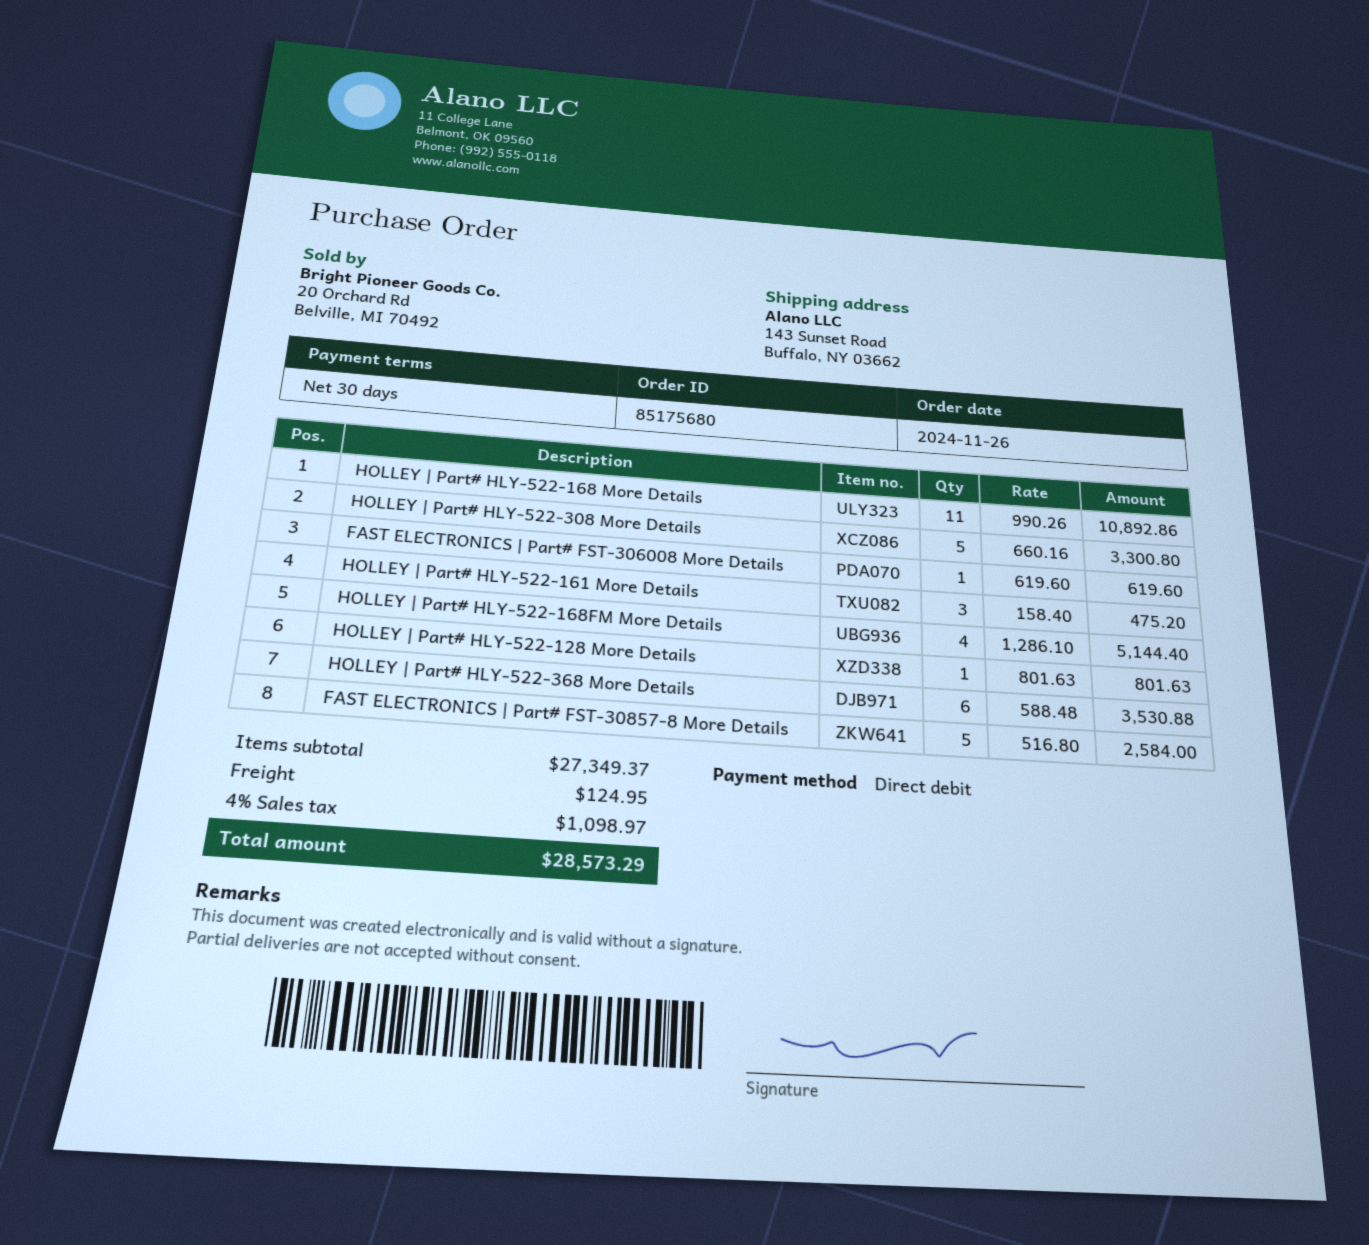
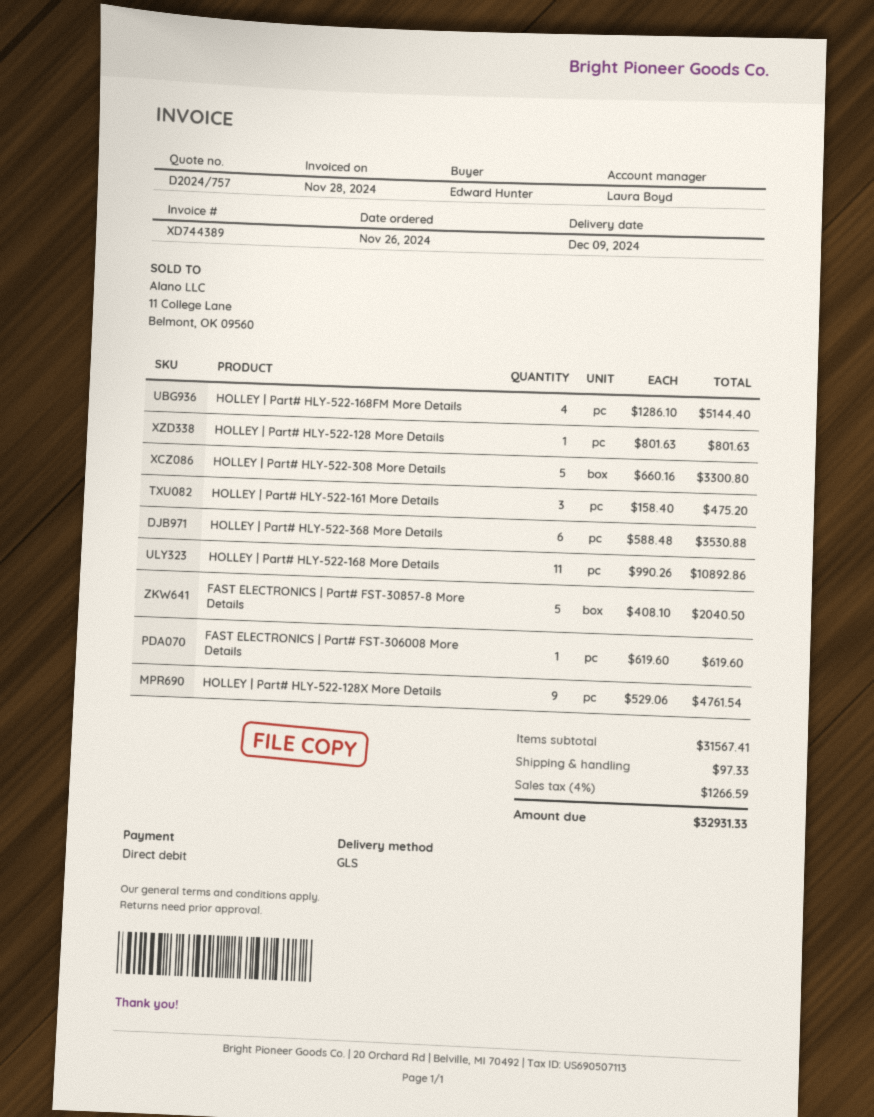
FAST ELECTRONICS | Part# FST-30857-8 More Details: 5 x 516.80 = 2584.00 -> 5 x 408.10 = 2040.50
HOLLEY | Part# HLY-522-128X More Details: none -> 9 x 529.06 = 4761.54
subtotal: 27349.37 -> 31567.41
shipping: 124.95 -> 97.33
tax: 4% = 1098.97 -> 4% = 1266.59
total: 28573.29 -> 32931.33

